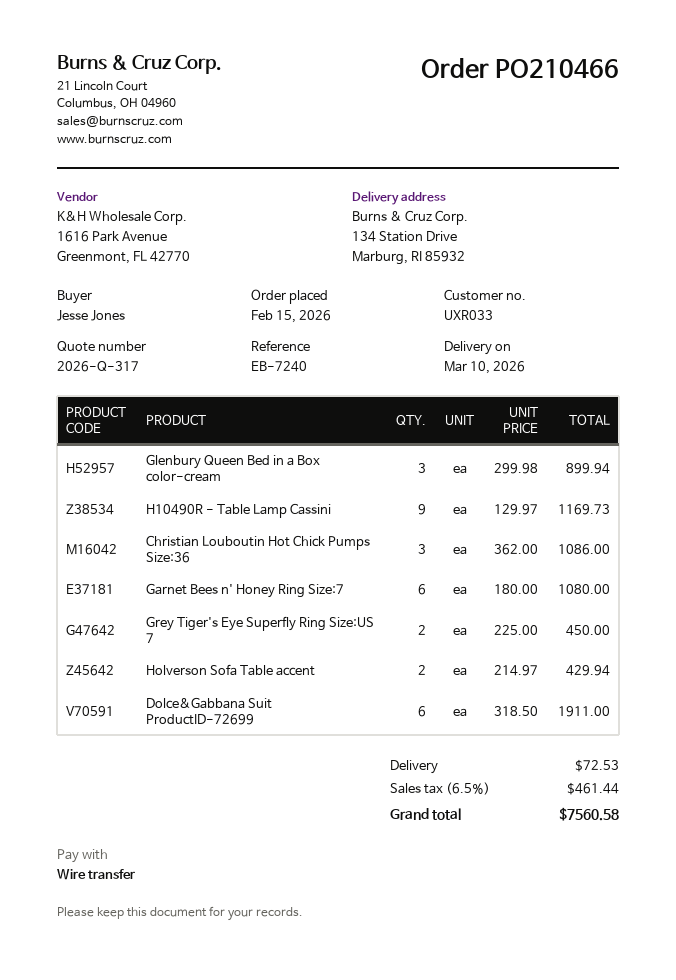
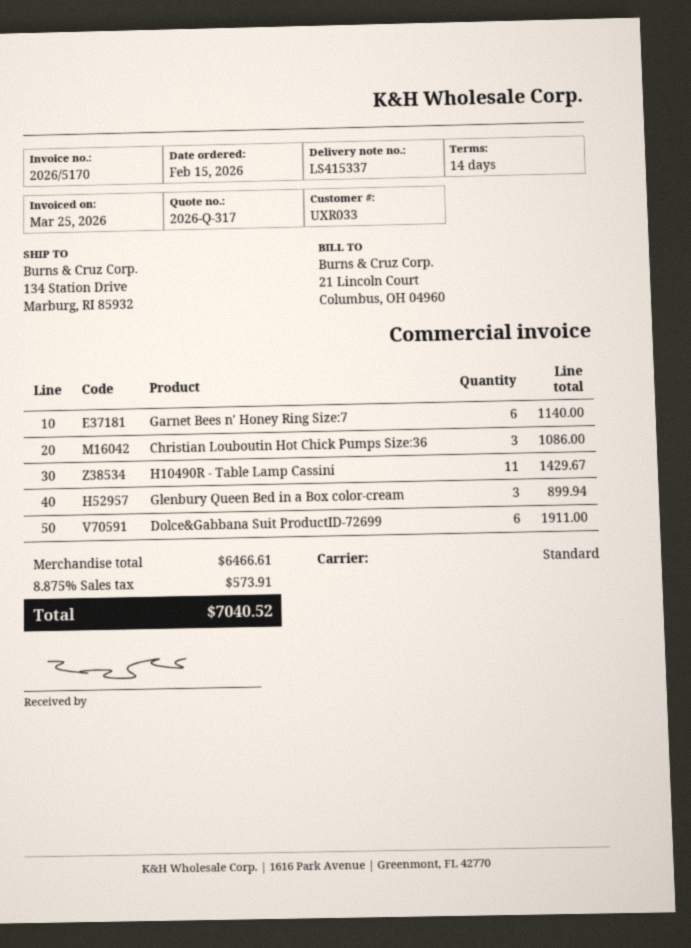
H10490R - Table Lamp Cassini: 9 for 1169.73 -> 11 for 1429.67
Garnet Bees n' Honey Ring Size:7: 6 for 1080.00 -> 6 for 1140.00
Grey Tiger's Eye Superfly Ring Size:US 7: 2 for 450.00 -> none
Holverson Sofa Table accent: 2 for 429.94 -> none
shipping: 72.53 -> none
tax: 6.5% = 461.44 -> 8.875% = 573.91
total: 7560.58 -> 7040.52

